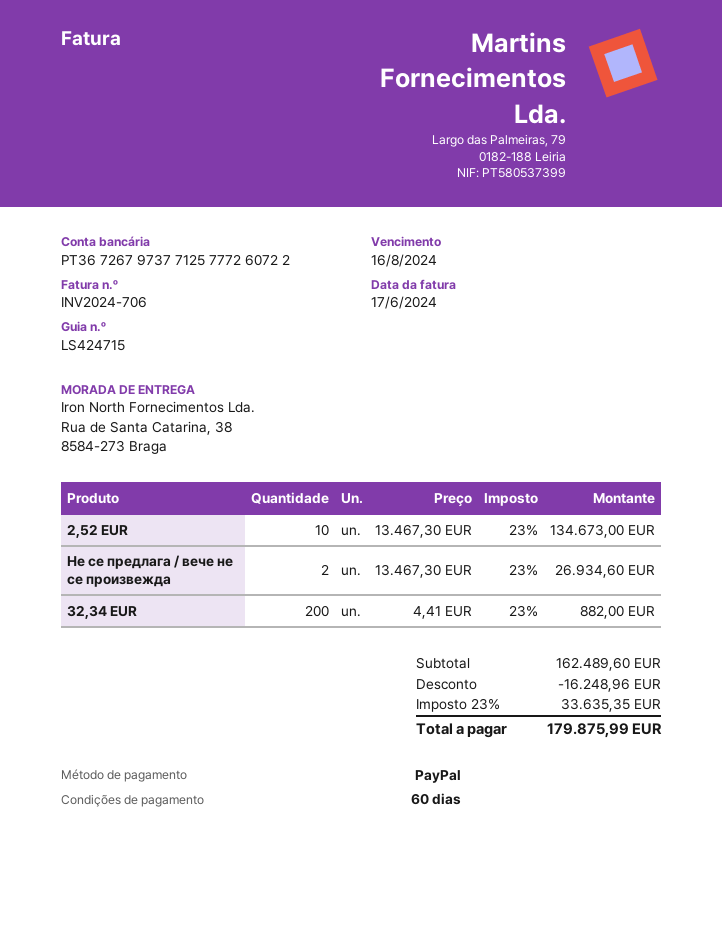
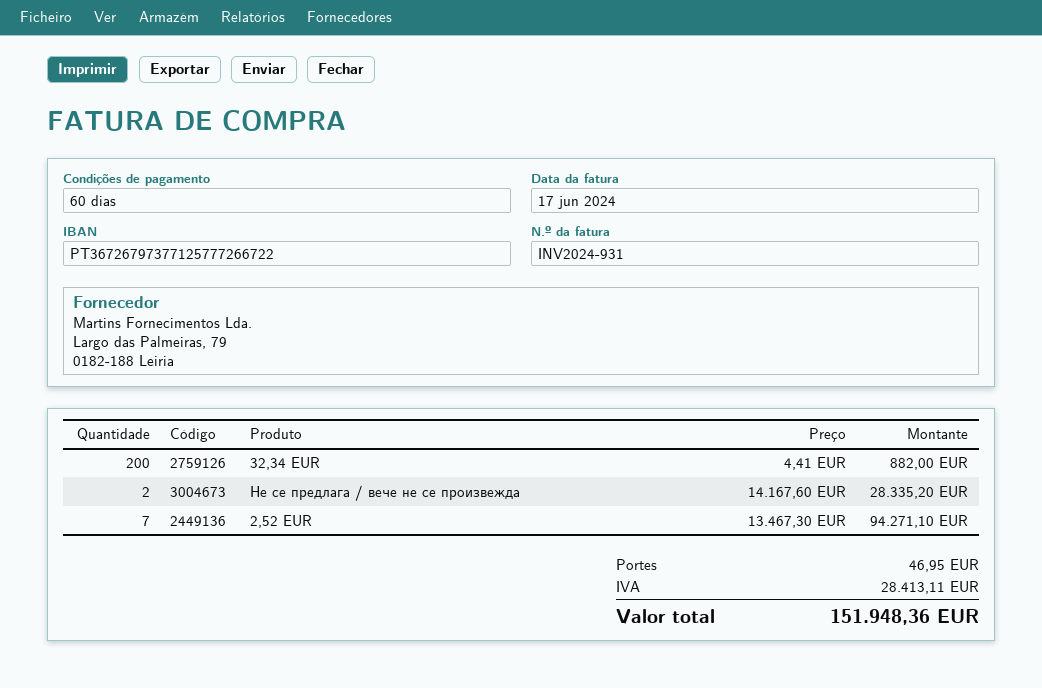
invoice number: INV2024-706 -> INV2024-931
bank account: PT36726797377125777260722 -> PT36726797377125777266722
2,52 EUR: 10 x 13467.30 = 134673.00 -> 7 x 13467.30 = 94271.10
Не се предлага / вече не се произвежда: 2 x 13467.30 = 26934.60 -> 2 x 14167.60 = 28335.20
discount: 16248.96 -> none
shipping: none -> 46.95
tax: 33635.35 -> 28413.11
total: 179875.99 -> 151948.36

